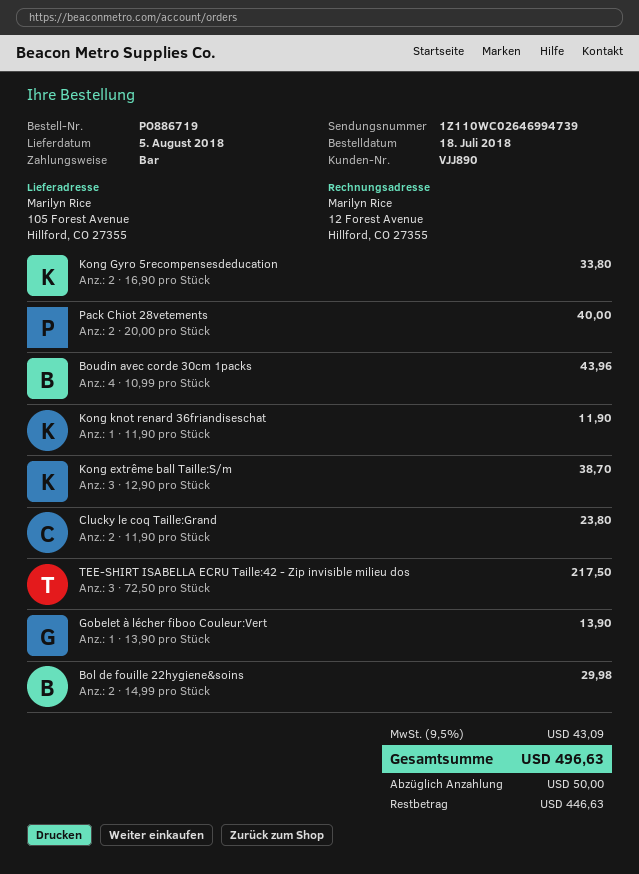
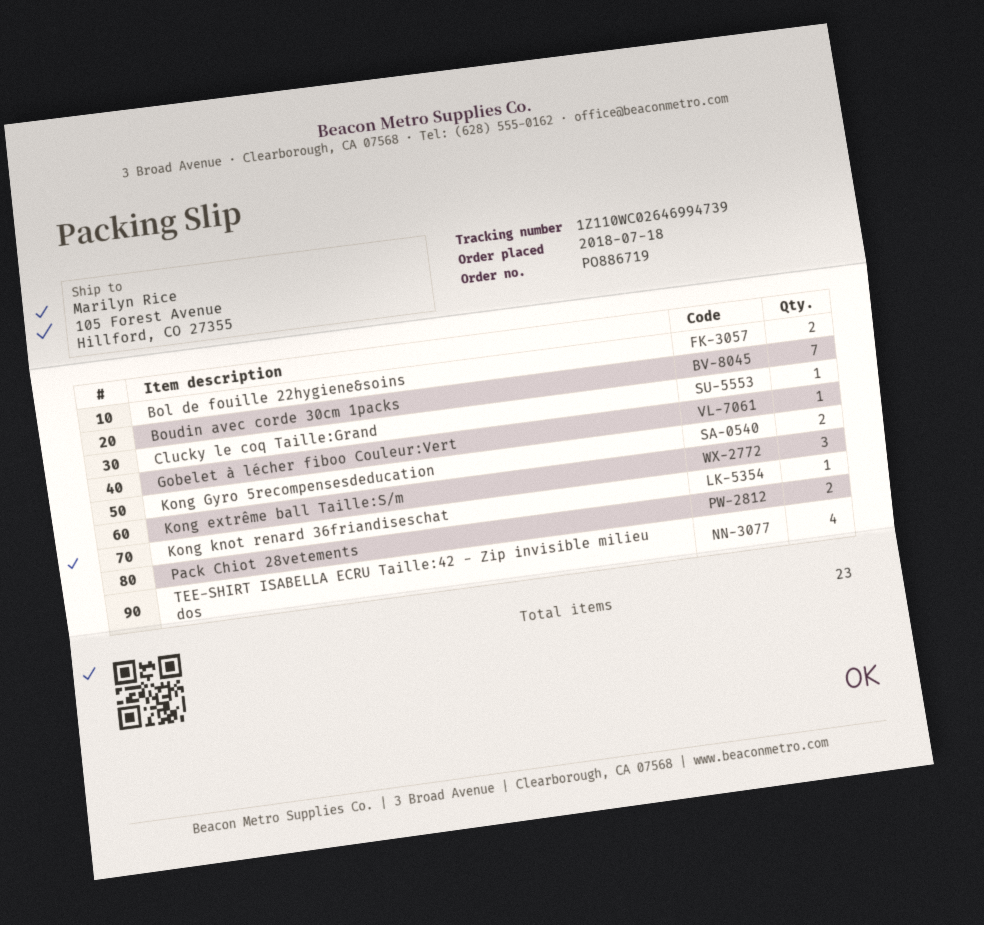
Boudin avec corde 30cm 1packs: 4 -> 7
Clucky le coq Taille:Grand: 2 -> 1
TEE-SHIRT ISABELLA ECRU Taille:42 - Zip invisible milieu dos: 3 -> 4

